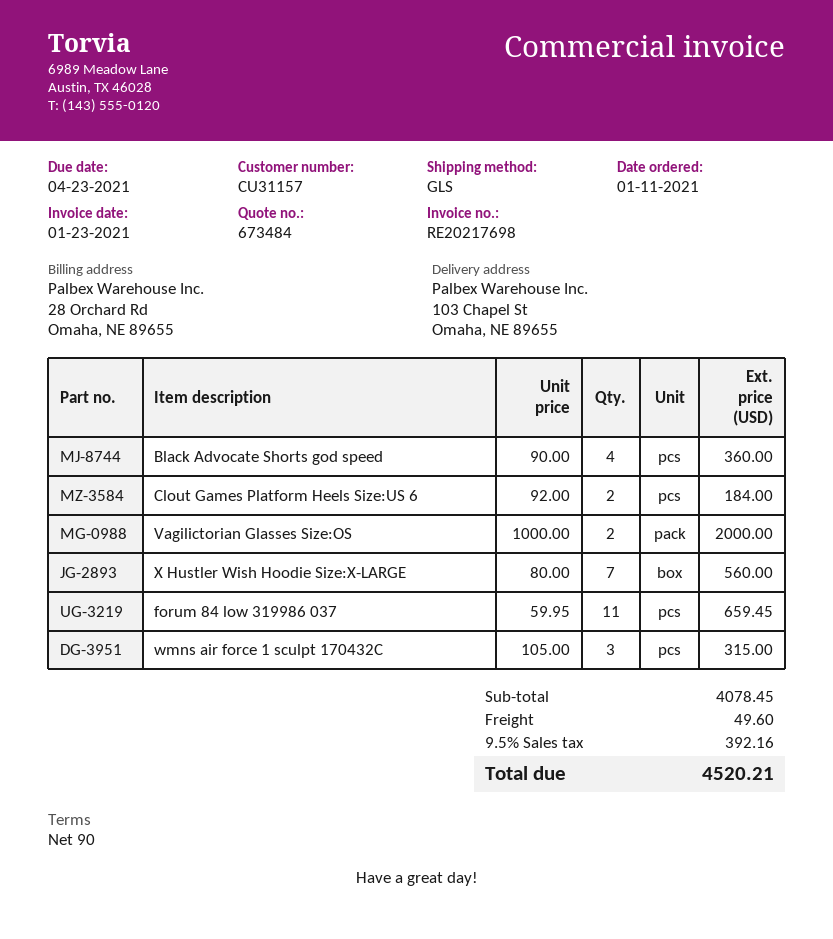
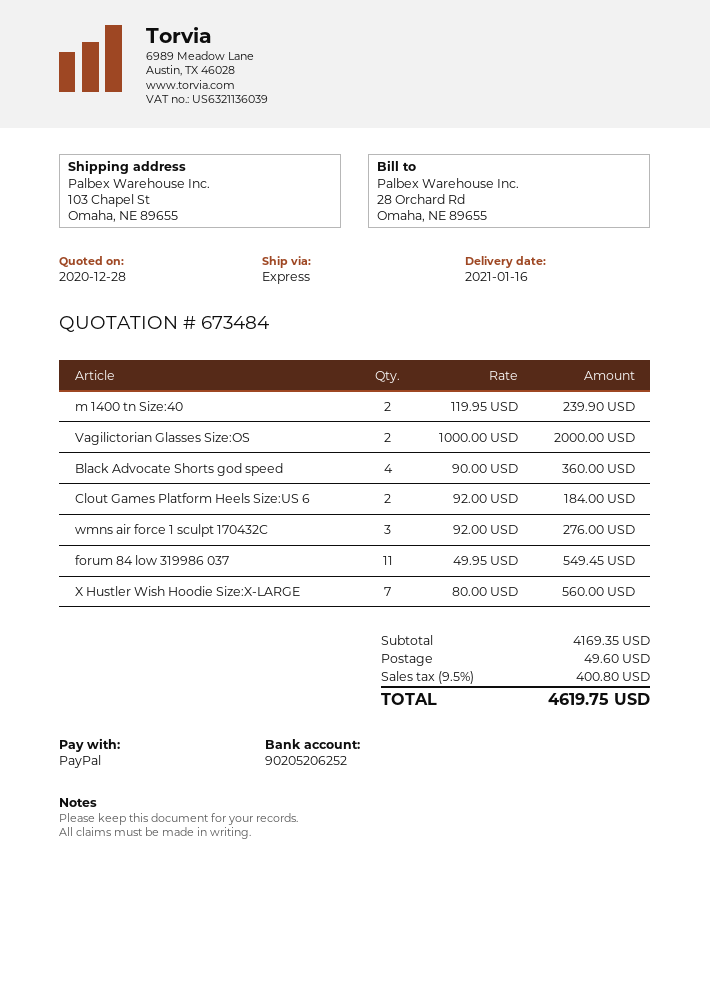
shipping method: GLS -> express
forum 84 low 319986 037: 11 x 59.95 = 659.45 -> 11 x 49.95 = 549.45
wmns air force 1 sculpt 170432C: 3 x 105.00 = 315.00 -> 3 x 92.00 = 276.00
m 1400 tn Size:40: none -> 2 x 119.95 = 239.90
subtotal: 4078.45 -> 4169.35
tax: 9.5% = 392.16 -> 9.5% = 400.80
total: 4520.21 -> 4619.75

